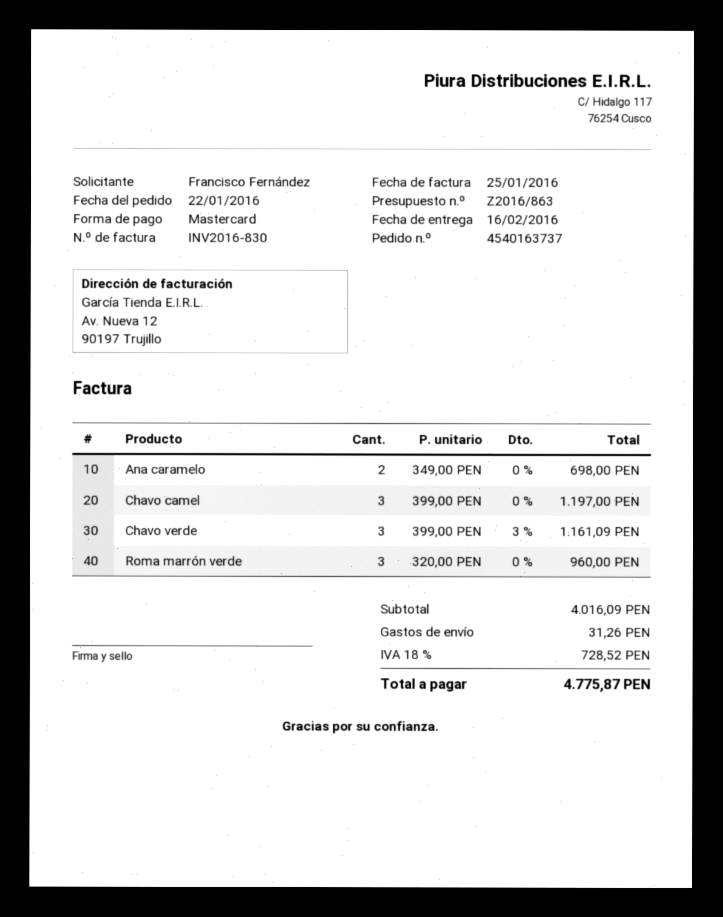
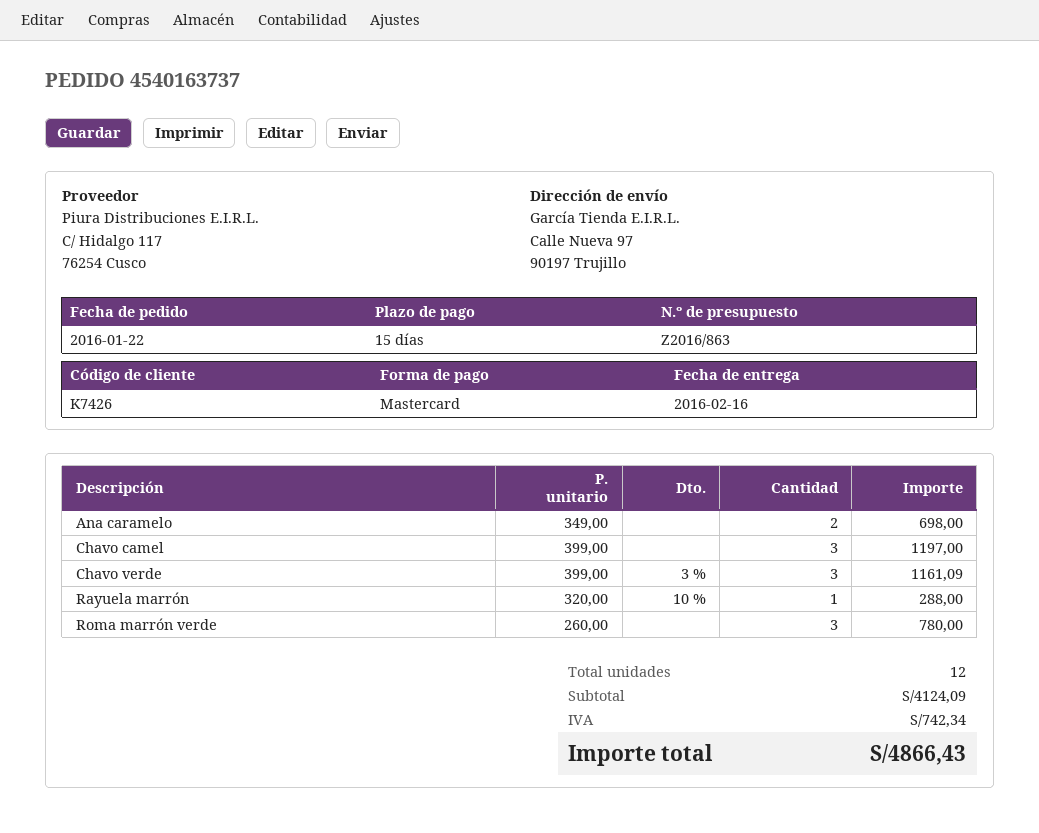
Roma marrón verde: 3 x 320.00 = 960.00 -> 3 x 260.00 = 780.00
Rayuela marrón: none -> 1 x 320.00 - 10% = 288.00
subtotal: 4016.09 -> 4124.09
shipping: 31.26 -> none
tax: 728.52 -> 742.34
total: 4775.87 -> 4866.43

